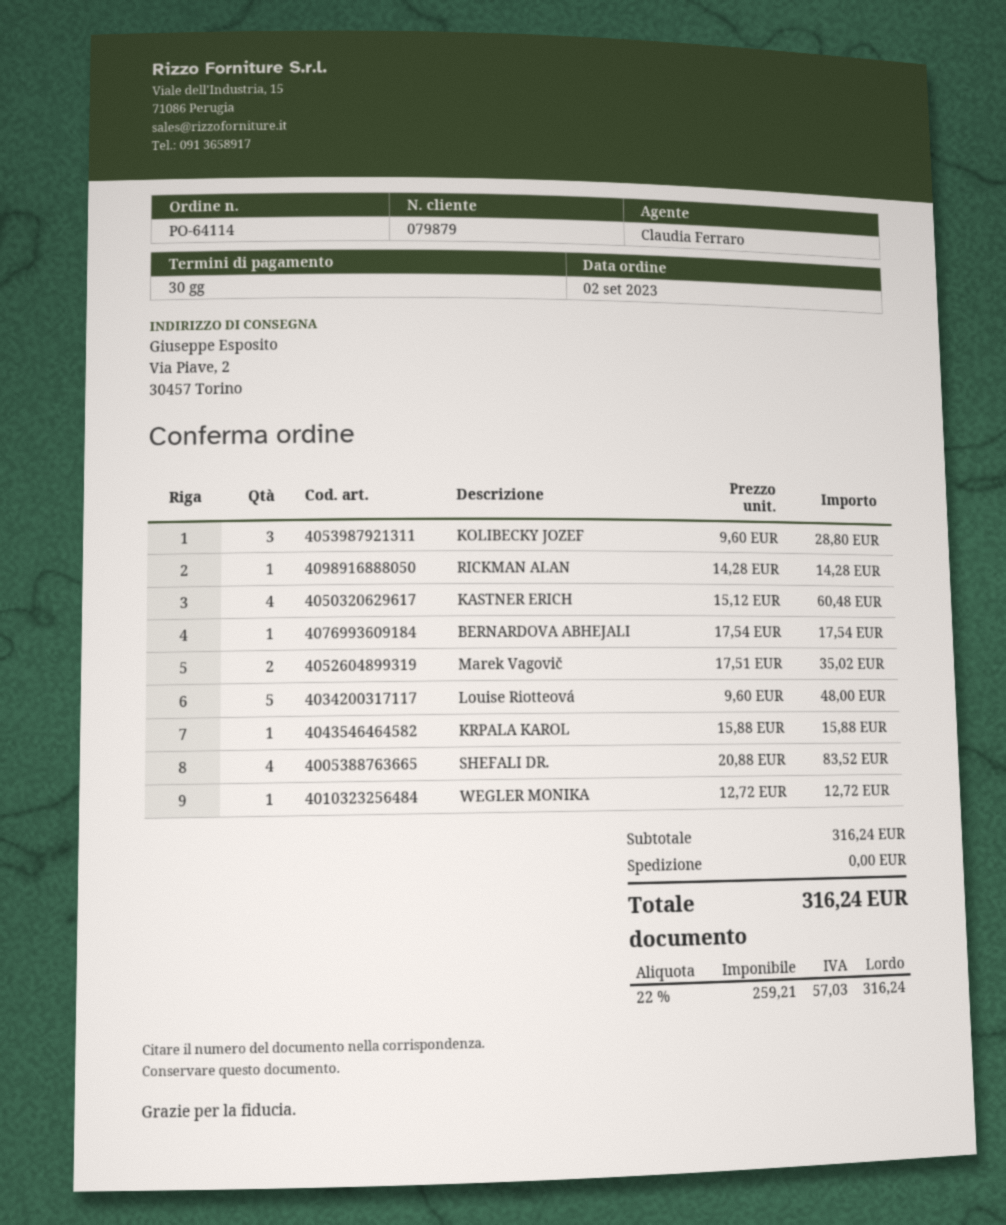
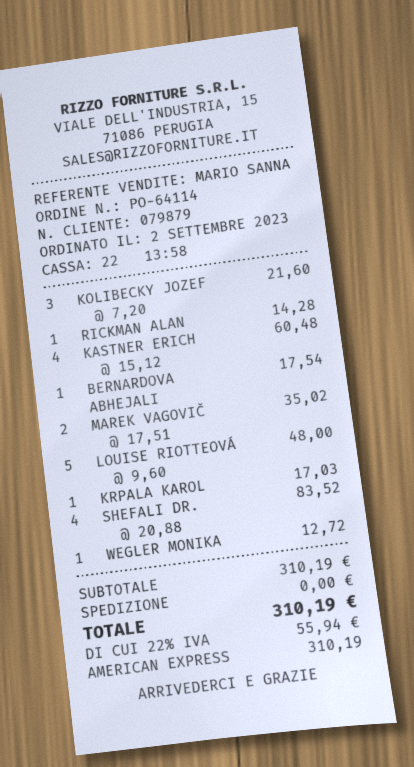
sales rep: Claudia Ferraro -> MARIO SANNA
KOLIBECKY JOZEF: 3 x 9.60 = 28.80 -> 3 x 7.20 = 21.60
KRPALA KAROL: 1 x 15.88 = 15.88 -> 1 x 17.03 = 17.03
subtotal: 316.24 -> 310.19
tax: 22% = 57.03 -> 22% = 55.94
total: 316.24 -> 310.19

